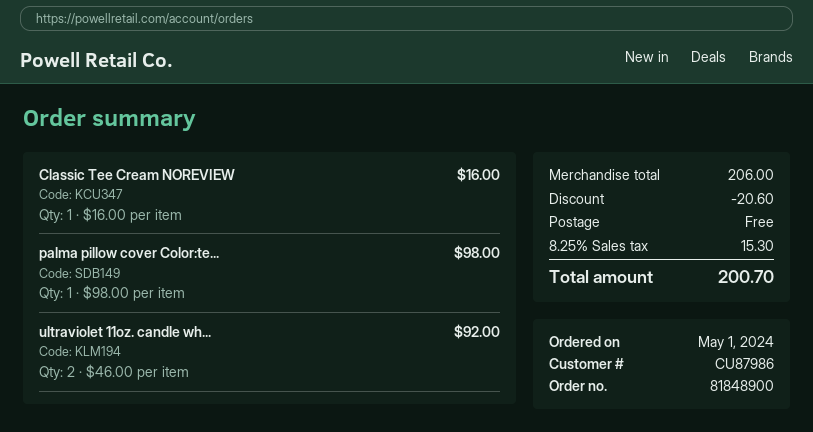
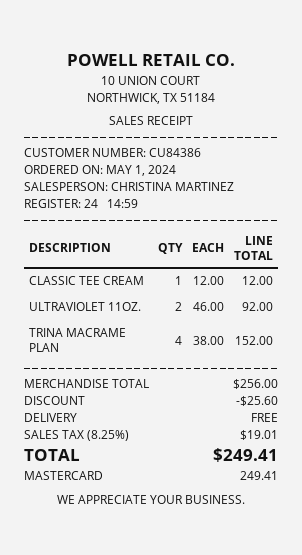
customer number: CU87986 -> CU84386
Classic Tee Cream NOREVIEW: 1 x 16.00 = 16.00 -> 1 x 12.00 = 12.00
palma pillow cover Color:te...: 1 x 98.00 = 98.00 -> none
TRINA MACRAME PLAN: none -> 4 x 38.00 = 152.00
subtotal: 206.00 -> 256.00
discount: 20.60 -> 25.60
tax: 8.25% = 15.30 -> 8.25% = 19.01
total: 200.70 -> 249.41

